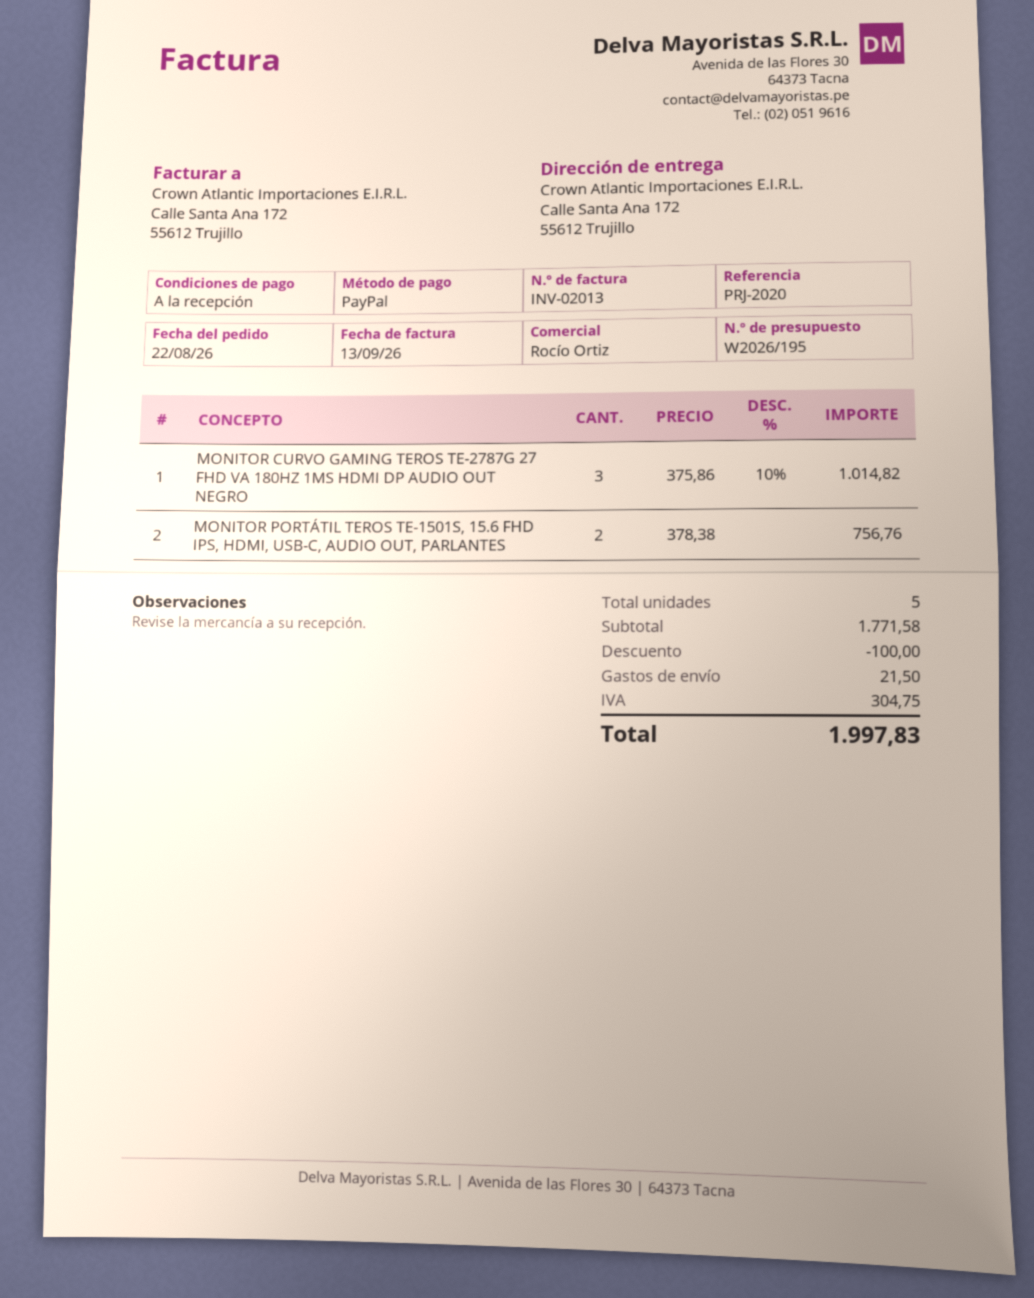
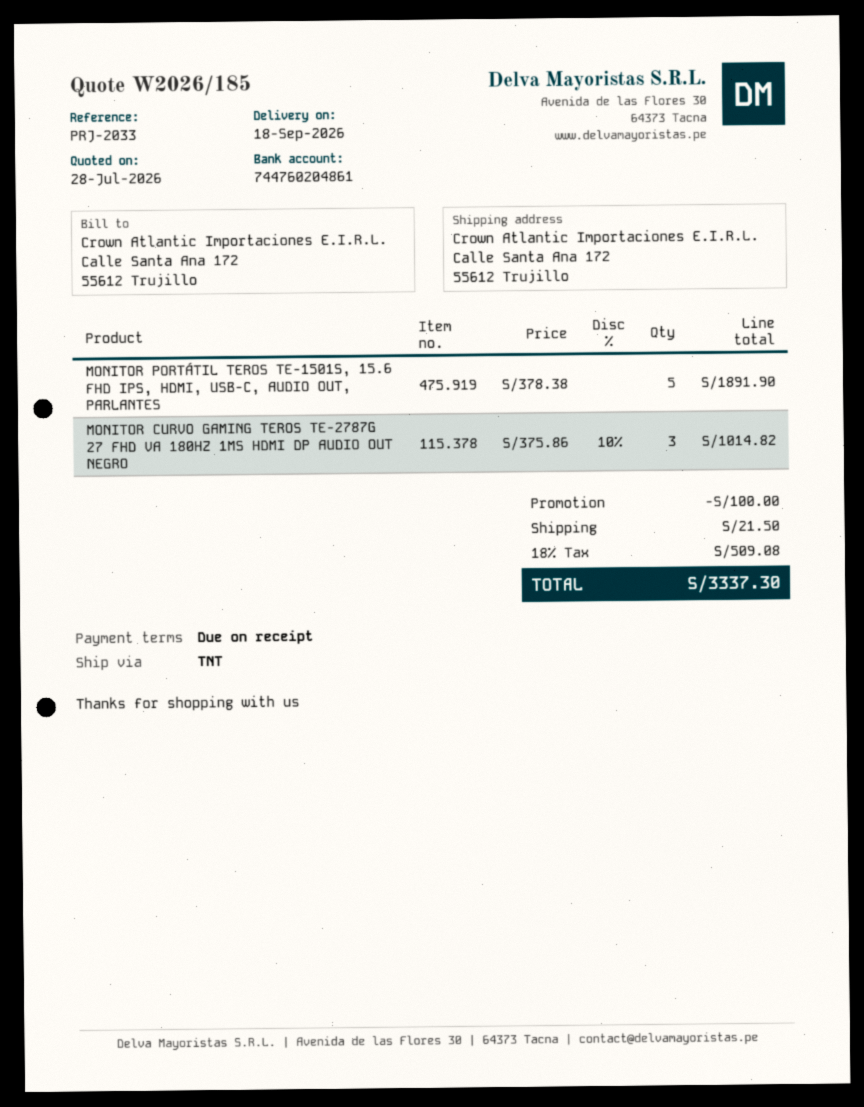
quote number: W2026/195 -> W2026/185
reference: PRJ-2020 -> PRJ-2033
MONITOR PORTÁTIL TEROS TE-1501S, 15.6 FHD IPS, HDMI, USB-C, AUDIO OUT, PARLANTES: 2 x 378.38 = 756.76 -> 5 x 378.38 = 1891.90
tax: 304.75 -> 509.08
total: 1997.83 -> 3337.30

